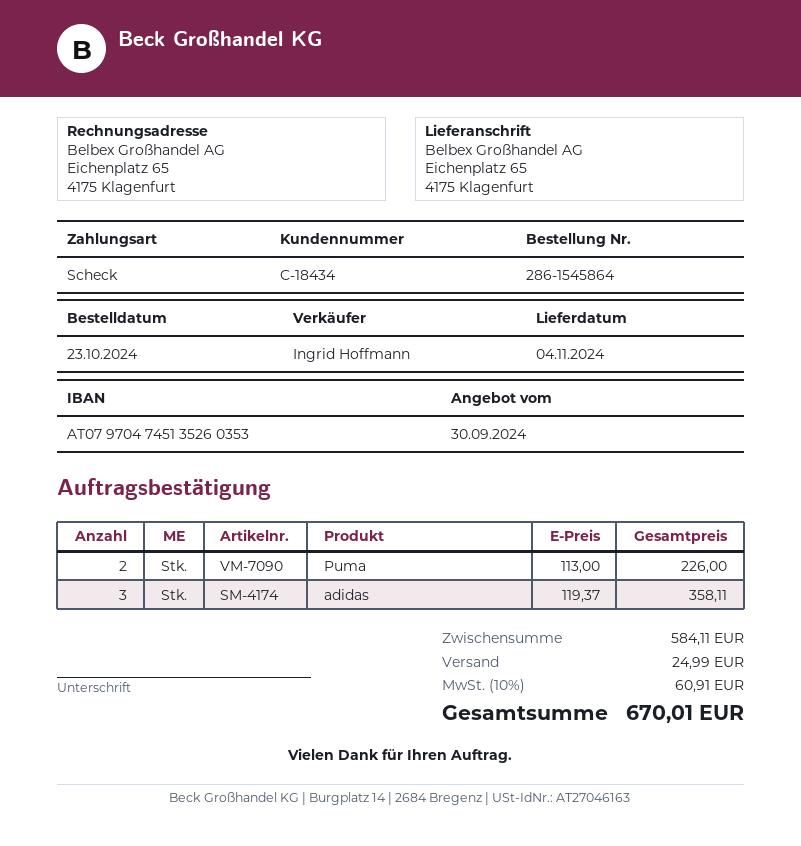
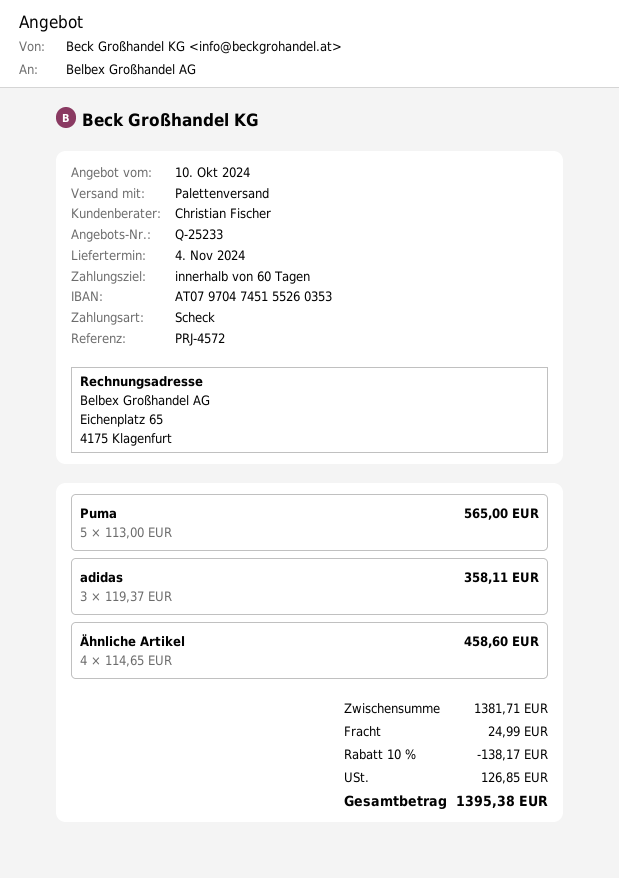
quote date: 2024-09-30 -> 2024-10-10
sales rep: Ingrid Hoffmann -> Christian Fischer
bank account: AT079704745135260353 -> AT079704745155260353
Puma: 2 x 113.00 = 226.00 -> 5 x 113.00 = 565.00
Ähnliche Artikel: none -> 4 x 114.65 = 458.60
subtotal: 584.11 -> 1381.71
discount: none -> 10% = 138.17
tax: 60.91 -> 126.85
total: 670.01 -> 1395.38

